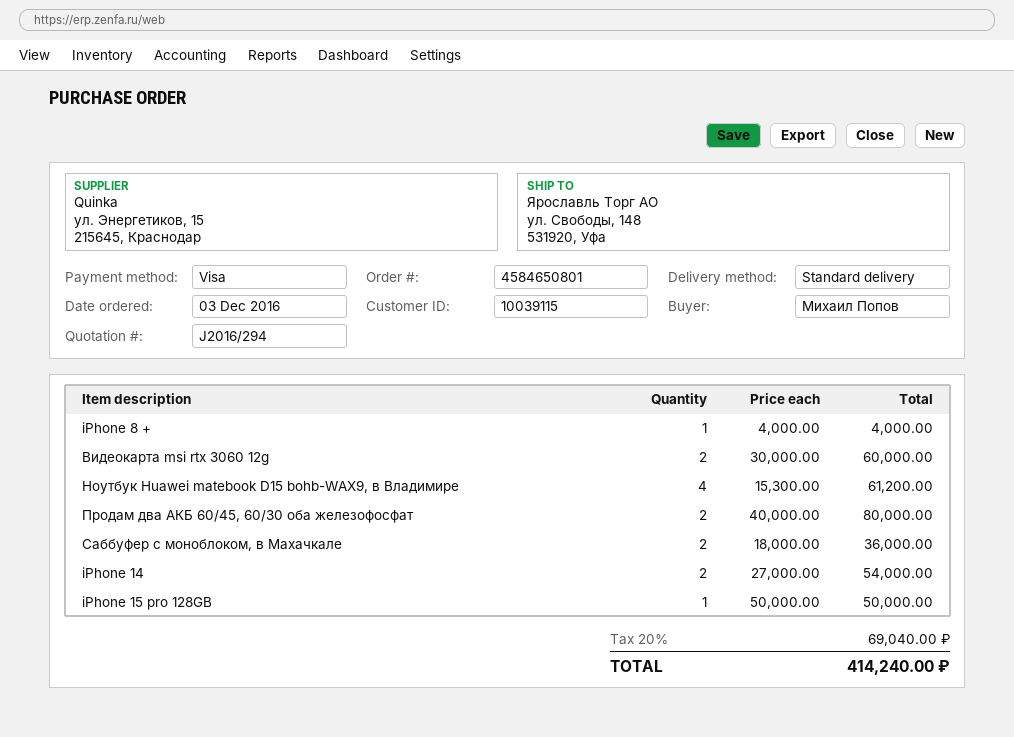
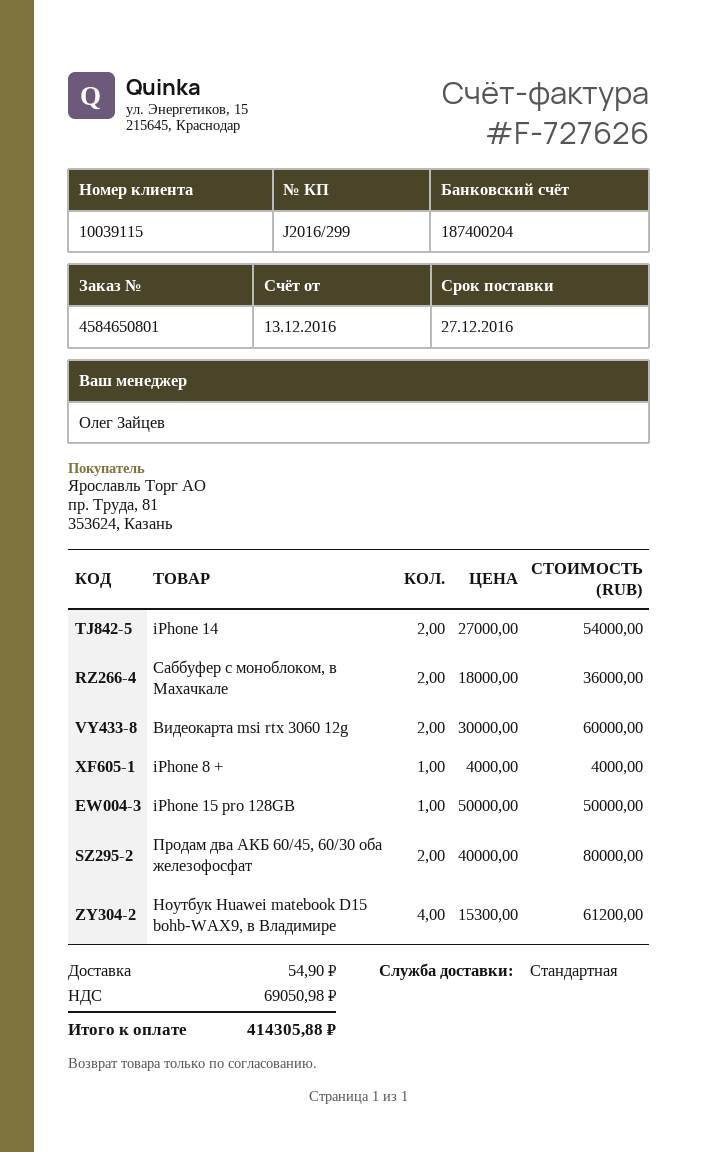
quote number: J2016/294 -> J2016/299
shipping: none -> 54.90
tax: 69040.00 -> 69050.98
total: 414240.00 -> 414305.88

